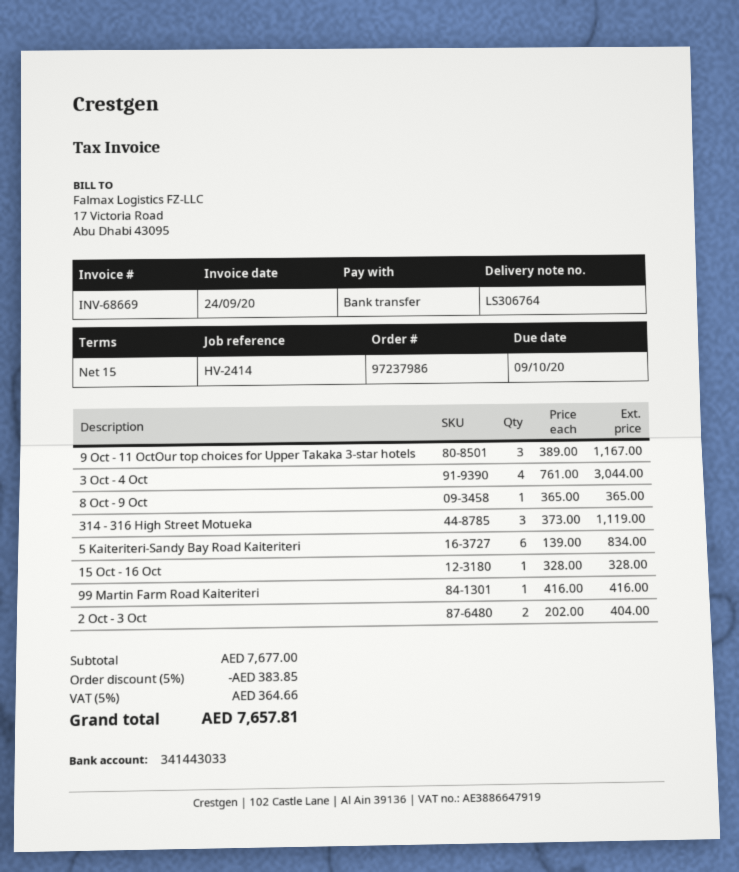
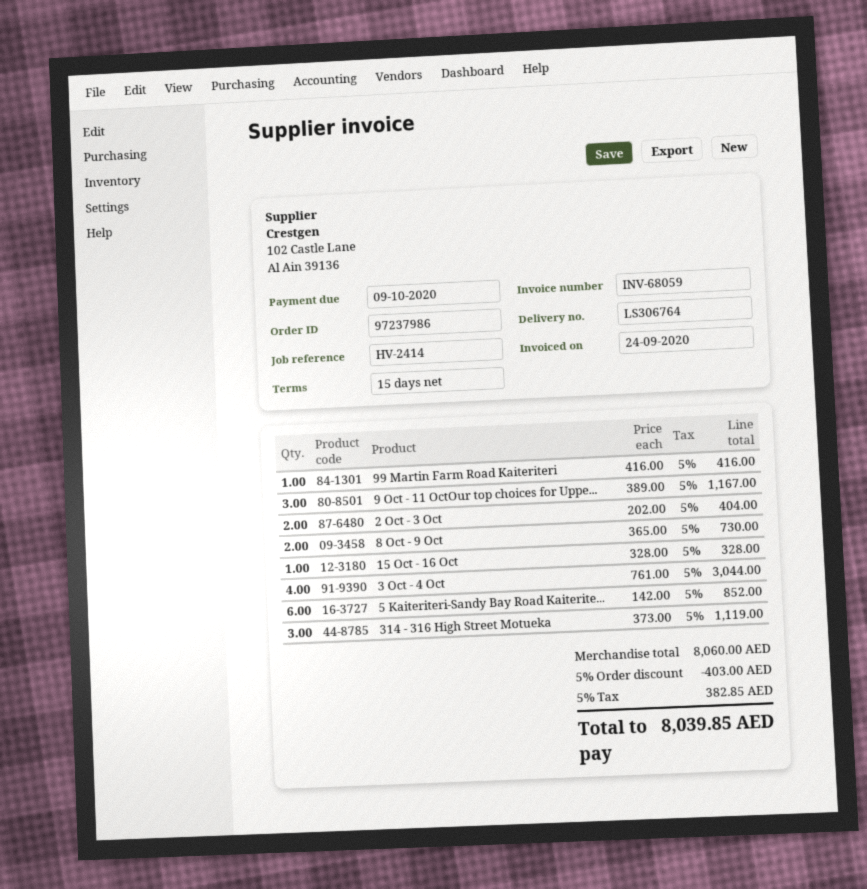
invoice number: INV-68669 -> INV-68059
8 Oct - 9 Oct: 1 x 365.00 = 365.00 -> 2 x 365.00 = 730.00
5 Kaiteriteri-Sandy Bay Road Kaiteriteri: 6 x 139.00 = 834.00 -> 6 x 142.00 = 852.00
subtotal: 7677.00 -> 8060.00
discount: 5% = 383.85 -> 5% = 403.00
tax: 5% = 364.66 -> 5% = 382.85
total: 7657.81 -> 8039.85

